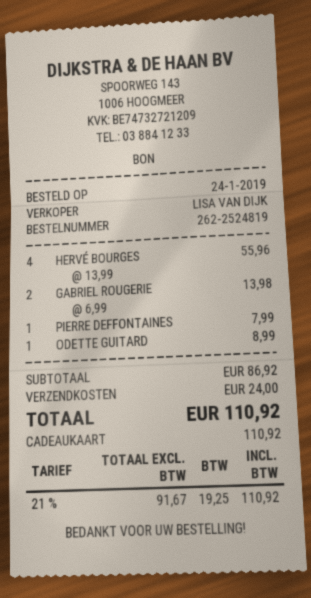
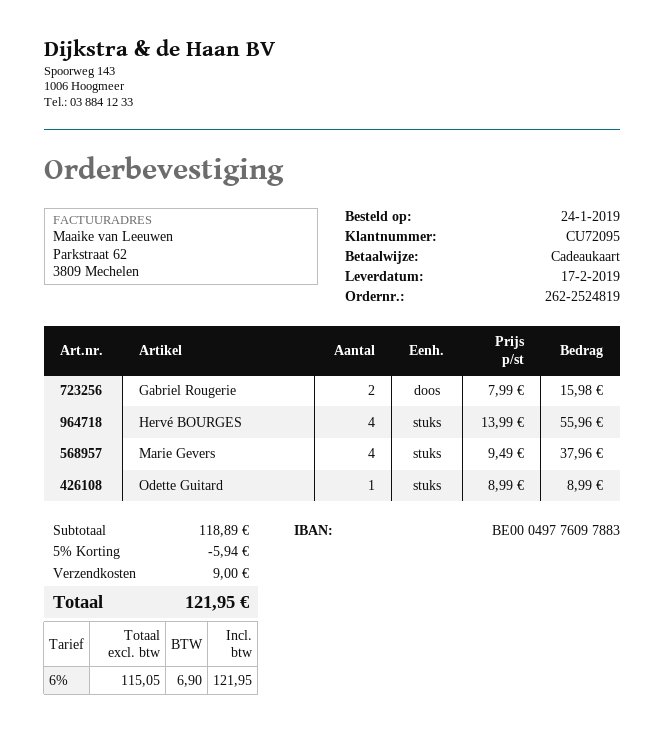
GABRIEL ROUGERIE: 2 x 6.99 = 13.98 -> 2 x 7.99 = 15.98
PIERRE DEFFONTAINES: 1 x 7.99 = 7.99 -> none
Marie Gevers: none -> 4 x 9.49 = 37.96
subtotal: 86.92 -> 118.89
discount: none -> 5% = 5.94
shipping: 24.00 -> 9.00
net: 91.67 -> 115.05
tax: 21% = 19.25 -> 6% = 6.90
total: 110.92 -> 121.95

